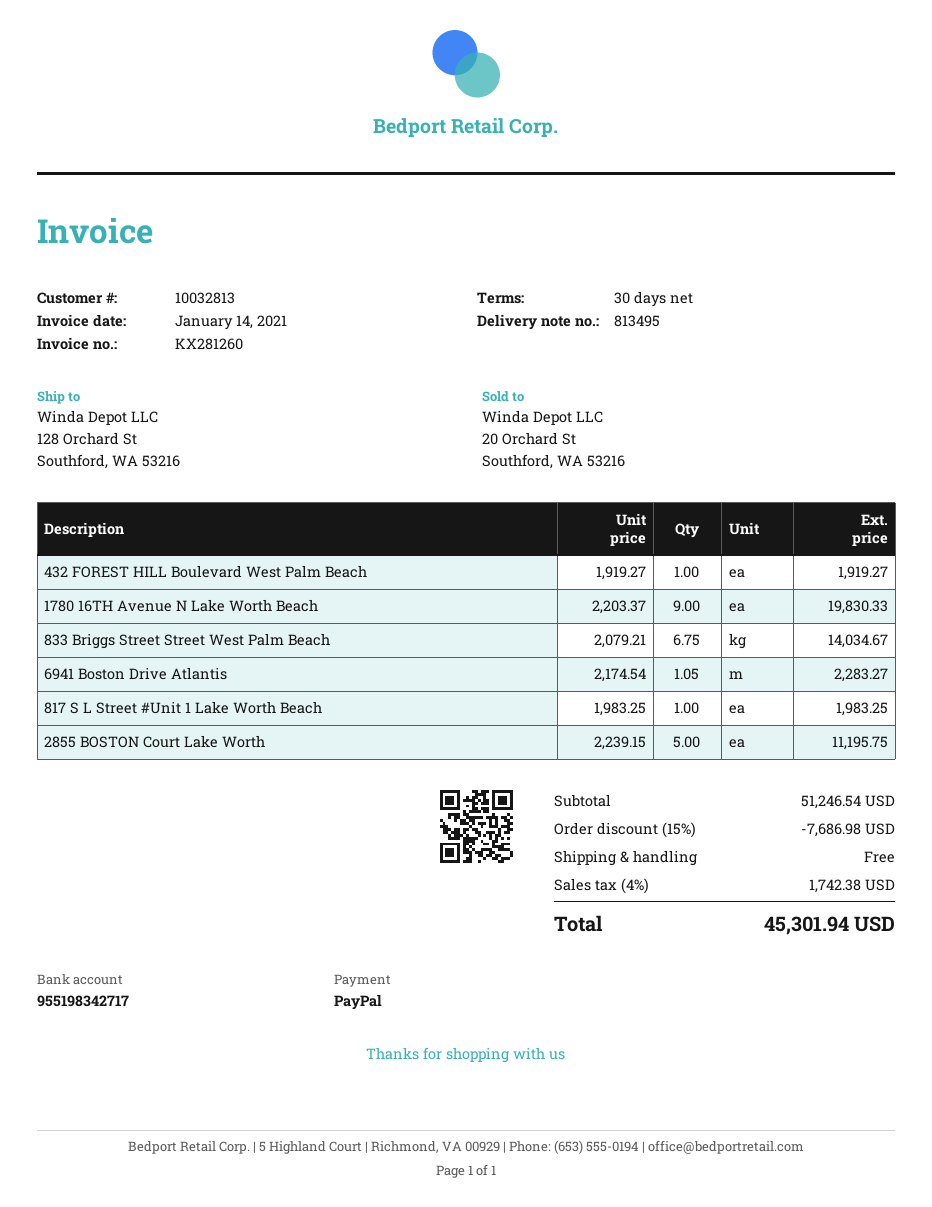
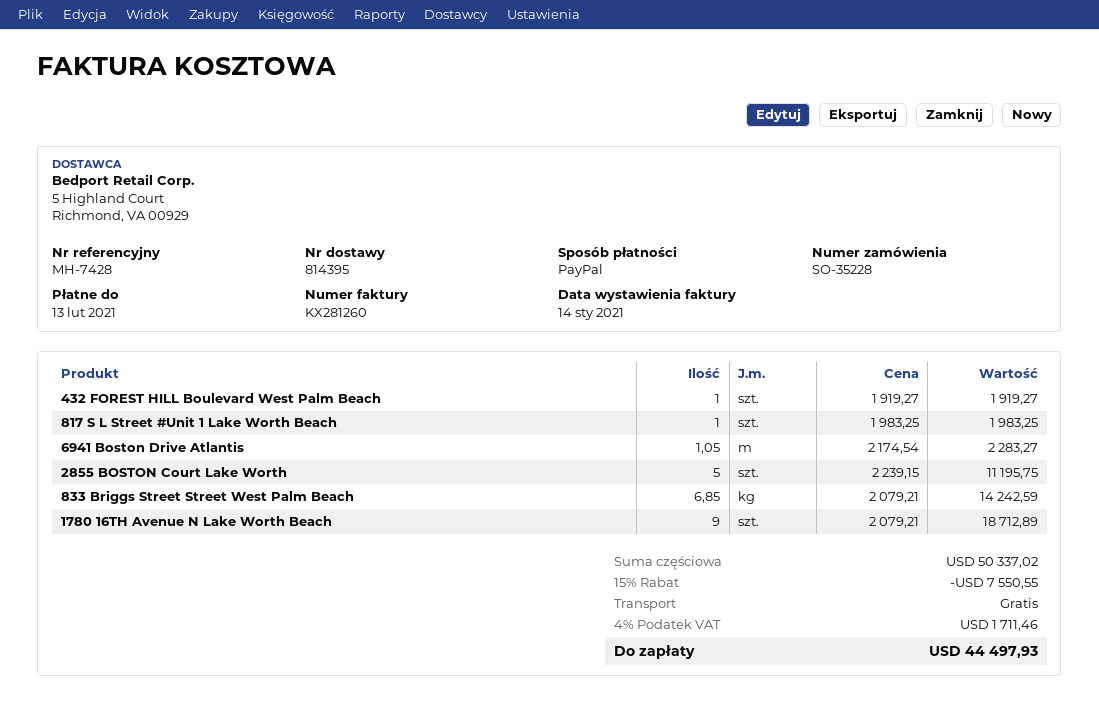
delivery note number: 813495 -> 814395
1780 16TH Avenue N Lake Worth Beach: 9 x 2203.37 = 19830.33 -> 9 x 2079.21 = 18712.89
833 Briggs Street Street West Palm Beach: 6.75 x 2079.21 = 14034.67 -> 6.85 x 2079.21 = 14242.59
subtotal: 51246.54 -> 50337.02
discount: 15% = 7686.98 -> 15% = 7550.55
tax: 4% = 1742.38 -> 4% = 1711.46
total: 45301.94 -> 44497.93

